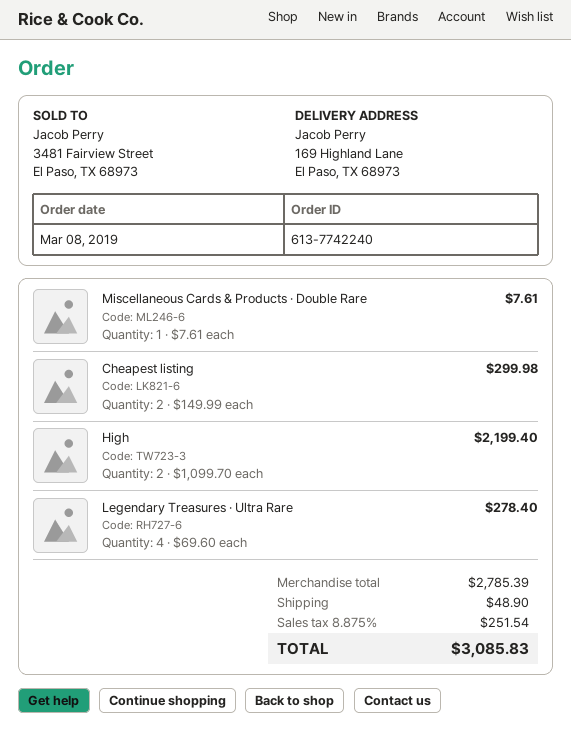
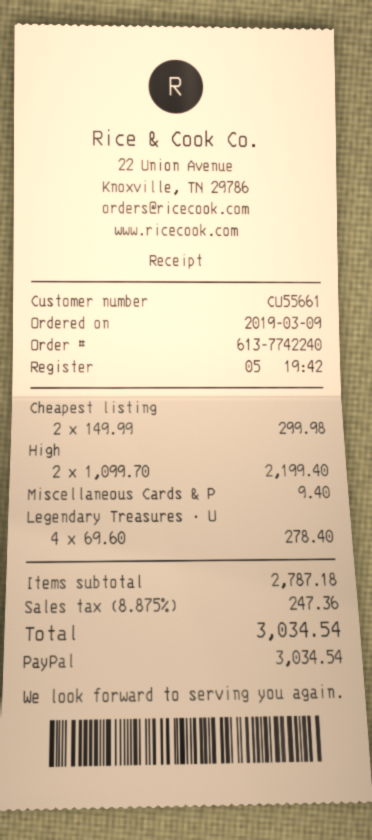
order date: 2019-03-08 -> 2019-03-09
Miscellaneous Cards & Products · Double Rare: 1 x 7.61 = 7.61 -> 1 x 9.40 = 9.40
subtotal: 2785.39 -> 2787.18
shipping: 48.90 -> none
tax: 8.875% = 251.54 -> 8.875% = 247.36
total: 3085.83 -> 3034.54

